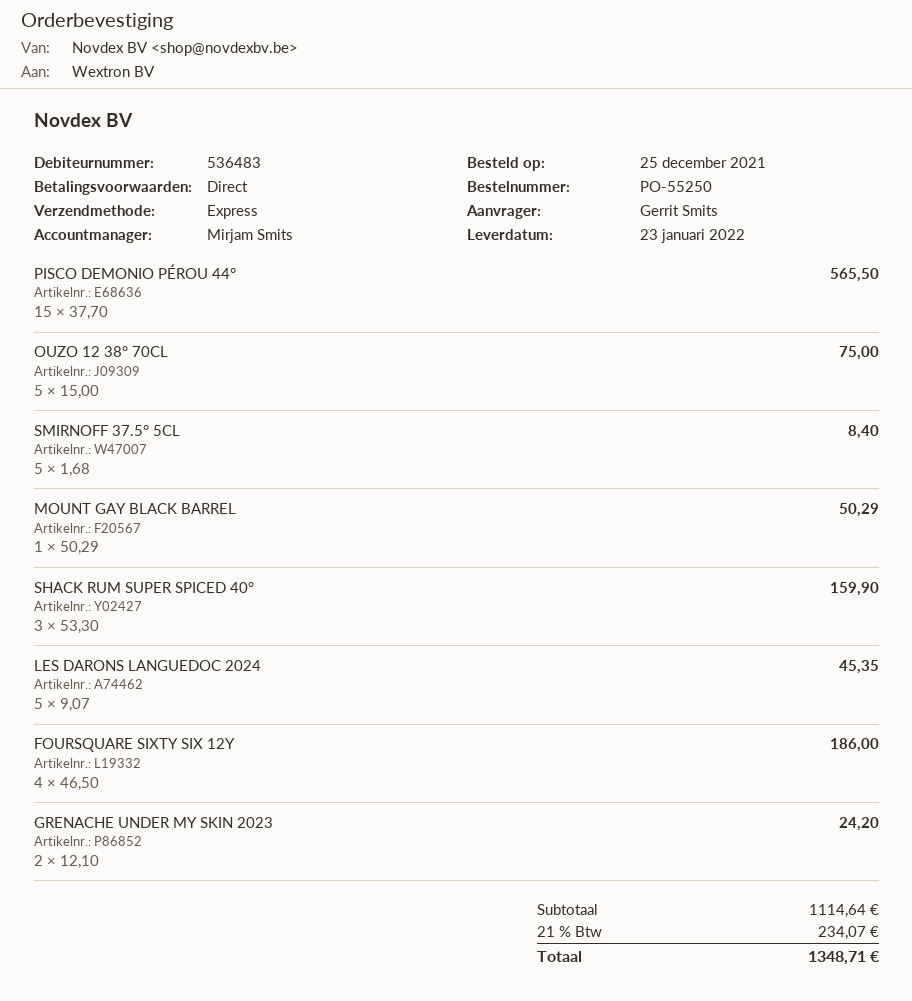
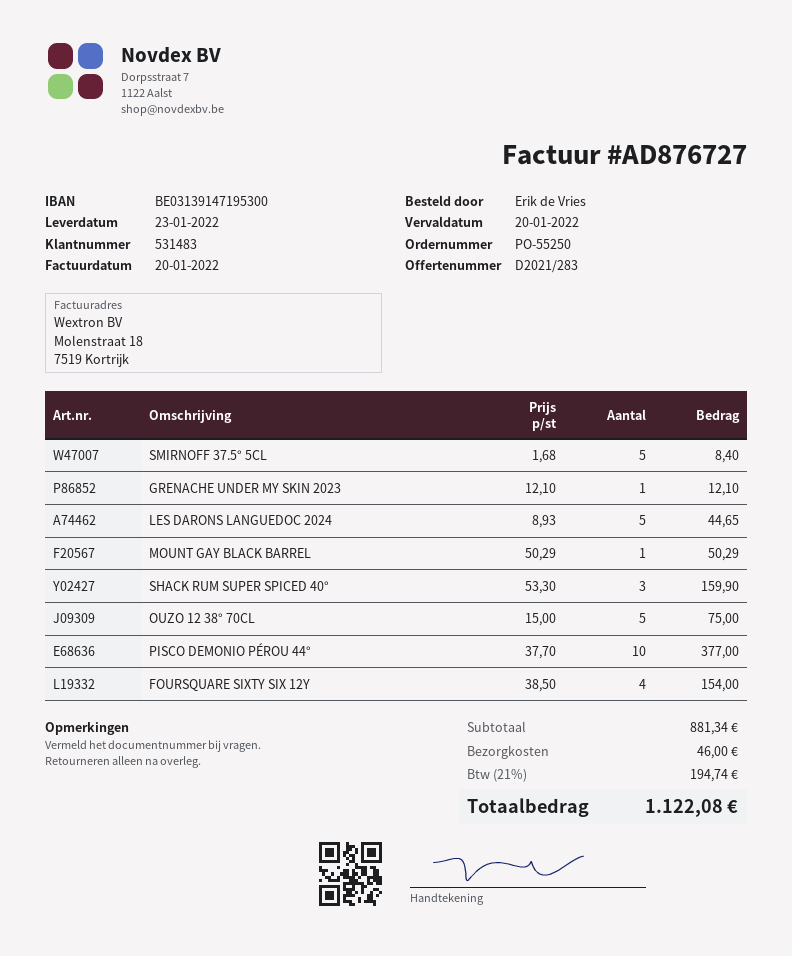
customer number: 536483 -> 531483
ordered by: Gerrit Smits -> Erik de Vries
PISCO DEMONIO PÉROU 44°: 15 x 37.70 = 565.50 -> 10 x 37.70 = 377.00
LES DARONS LANGUEDOC 2024: 5 x 9.07 = 45.35 -> 5 x 8.93 = 44.65
FOURSQUARE SIXTY SIX 12Y: 4 x 46.50 = 186.00 -> 4 x 38.50 = 154.00
GRENACHE UNDER MY SKIN 2023: 2 x 12.10 = 24.20 -> 1 x 12.10 = 12.10
subtotal: 1114.64 -> 881.34
shipping: none -> 46.00
tax: 21% = 234.07 -> 21% = 194.74
total: 1348.71 -> 1122.08

